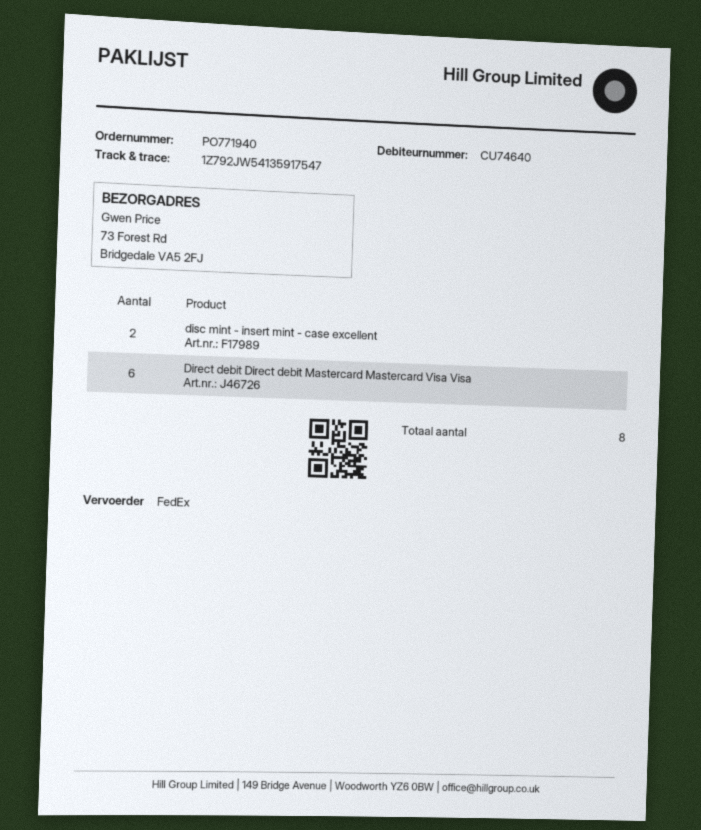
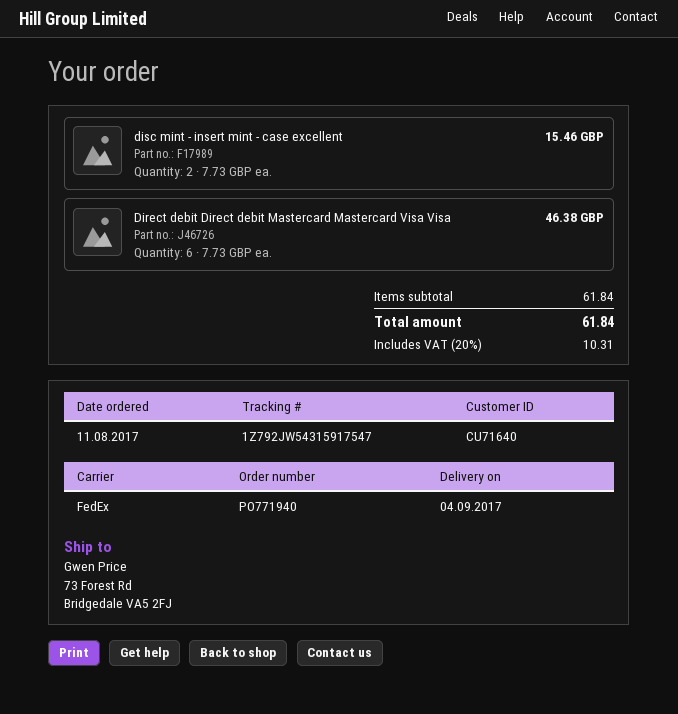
customer number: CU74640 -> CU71640
tracking number: 1Z792JW54135917547 -> 1Z792JW54315917547

